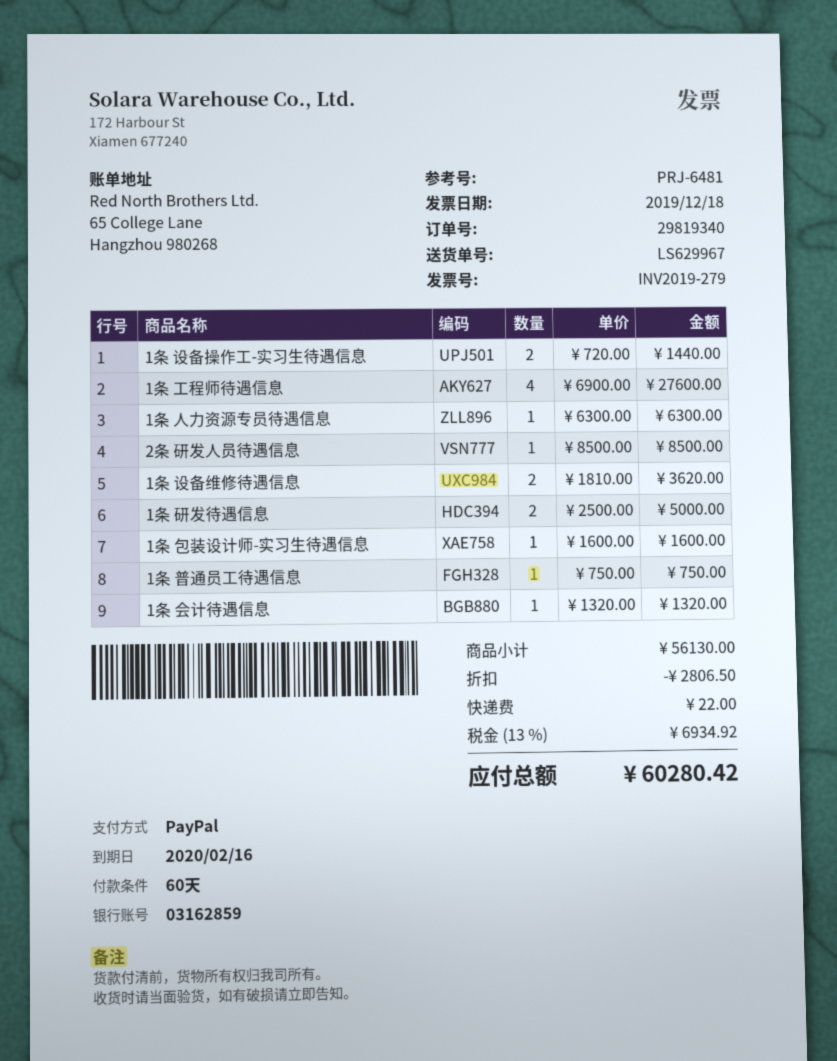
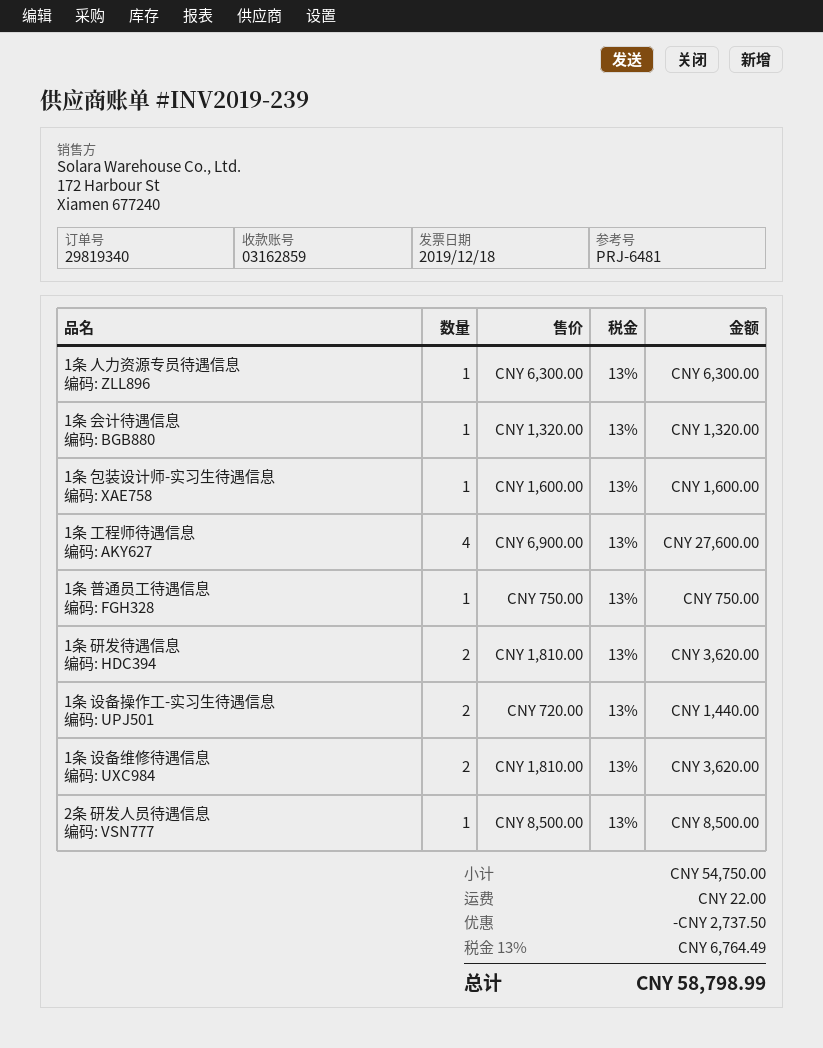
invoice number: INV2019-279 -> INV2019-239
1条 研发待遇信息: 2 x 2500.00 = 5000.00 -> 2 x 1810.00 = 3620.00
subtotal: 56130.00 -> 54750.00
discount: 2806.50 -> 2737.50
tax: 13% = 6934.92 -> 13% = 6764.49
total: 60280.42 -> 58798.99

